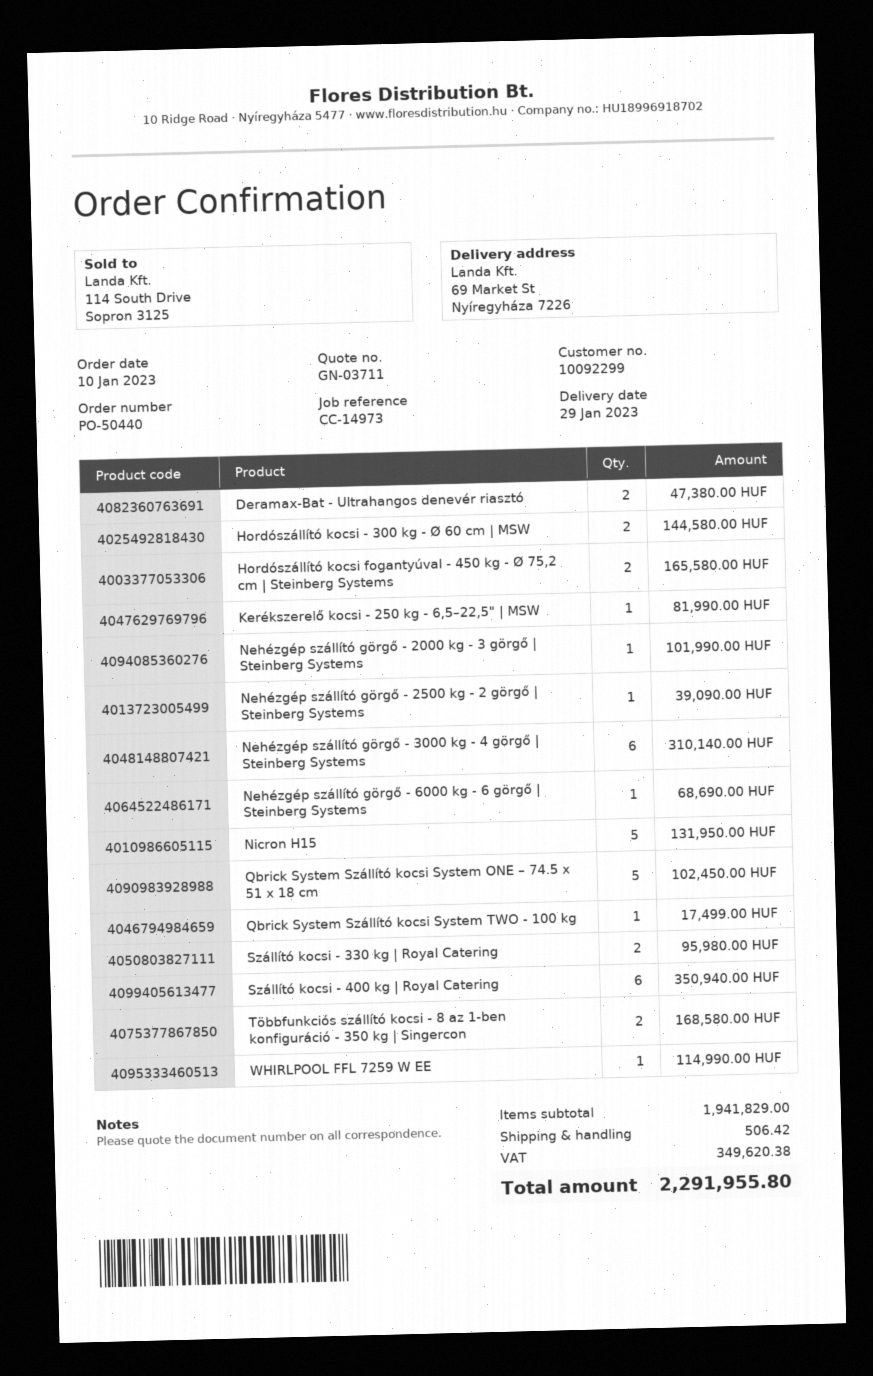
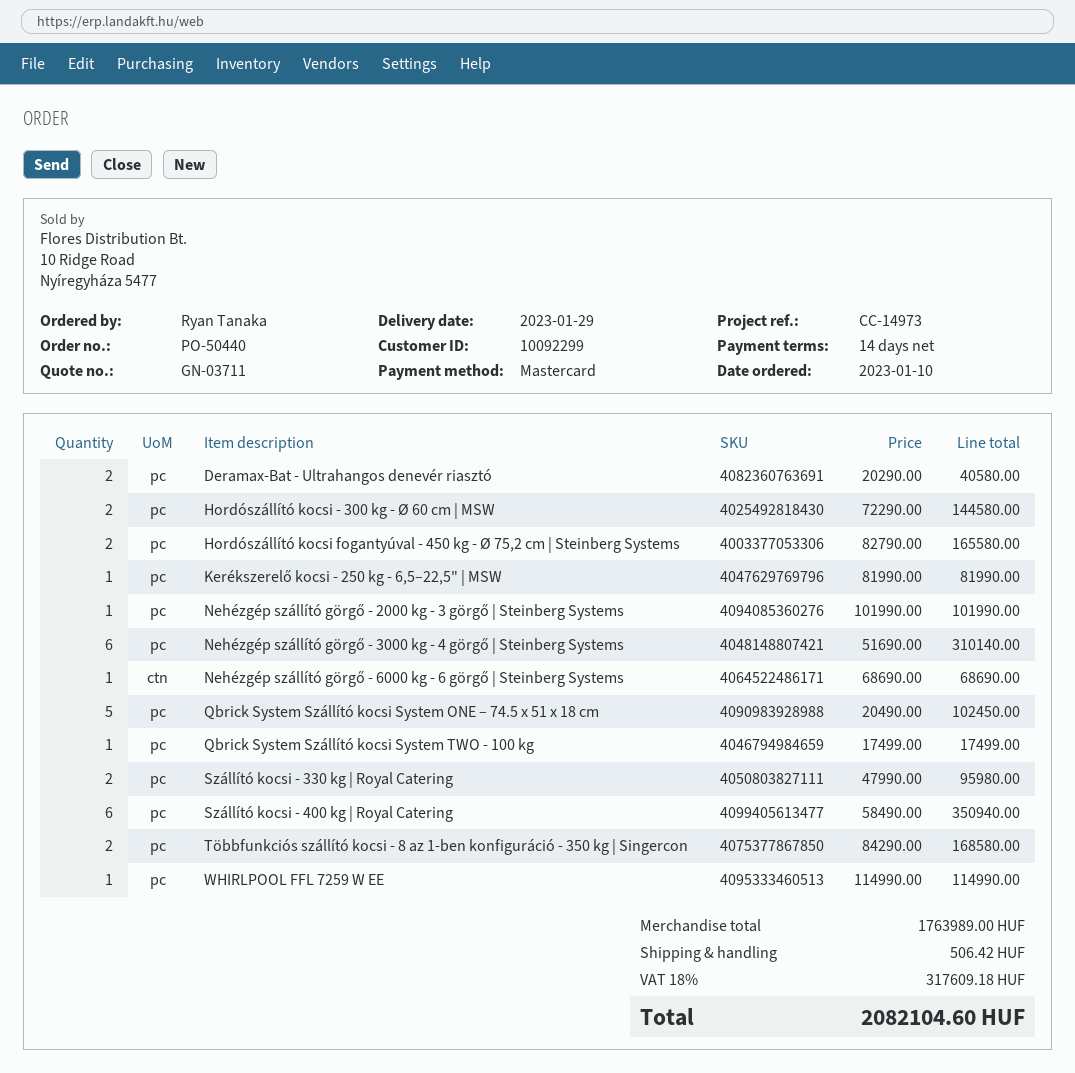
Deramax-Bat - Ultrahangos denevér riasztó: 2 for 47380.00 -> 2 for 40580.00
Nehézgép szállító görgő - 2500 kg - 2 görgő | Steinberg Systems: 1 for 39090.00 -> none
Nicron H15: 5 for 131950.00 -> none
subtotal: 1941829.00 -> 1763989.00
tax: 349620.38 -> 317609.18
total: 2291955.80 -> 2082104.60

